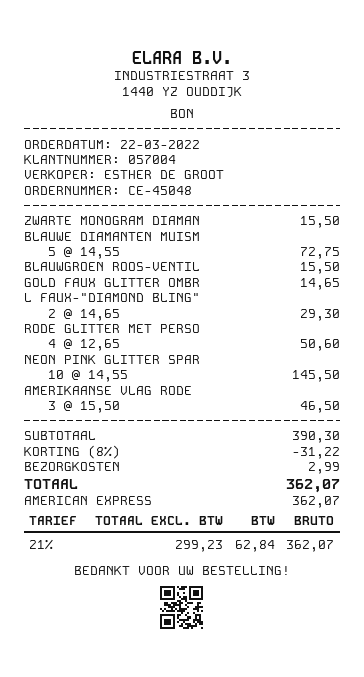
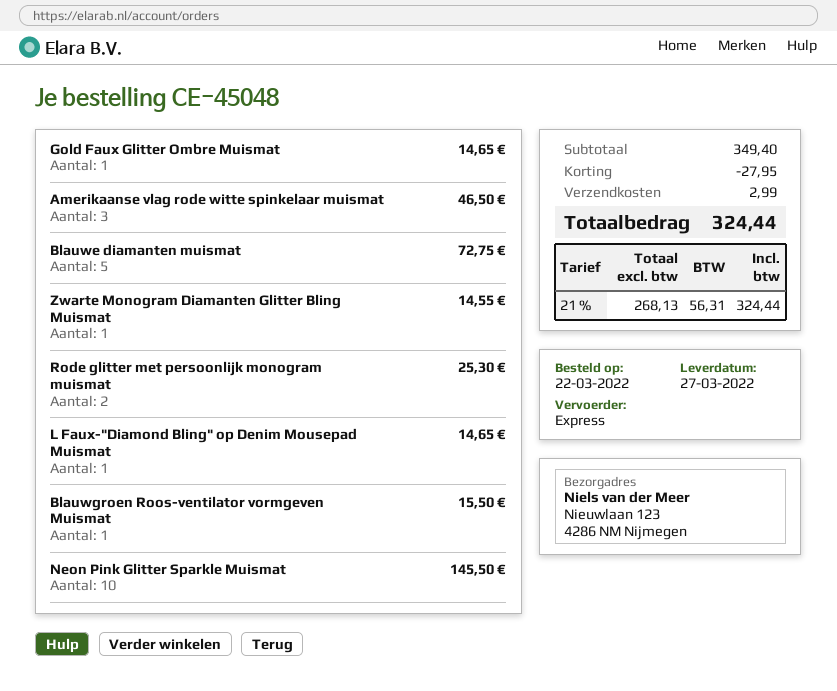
ZWARTE MONOGRAM DIAMAN: 1 for 15.50 -> 1 for 14.55
L FAUX-"DIAMOND BLING": 2 for 29.30 -> 1 for 14.65
RODE GLITTER MET PERSO: 4 for 50.60 -> 2 for 25.30
subtotal: 390.30 -> 349.40
discount: 31.22 -> 27.95
net: 299.23 -> 268.13
tax: 21% = 62.84 -> 21% = 56.31
total: 362.07 -> 324.44

